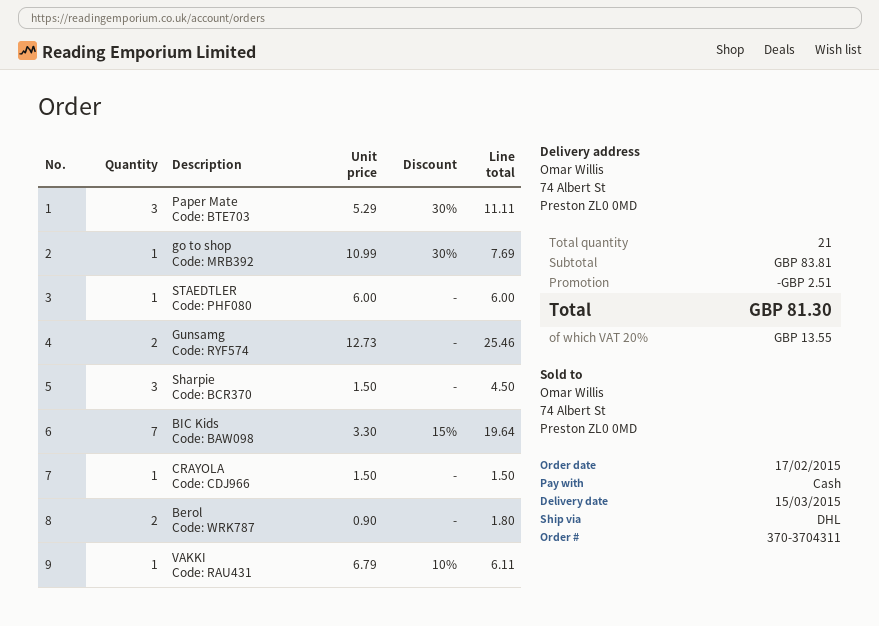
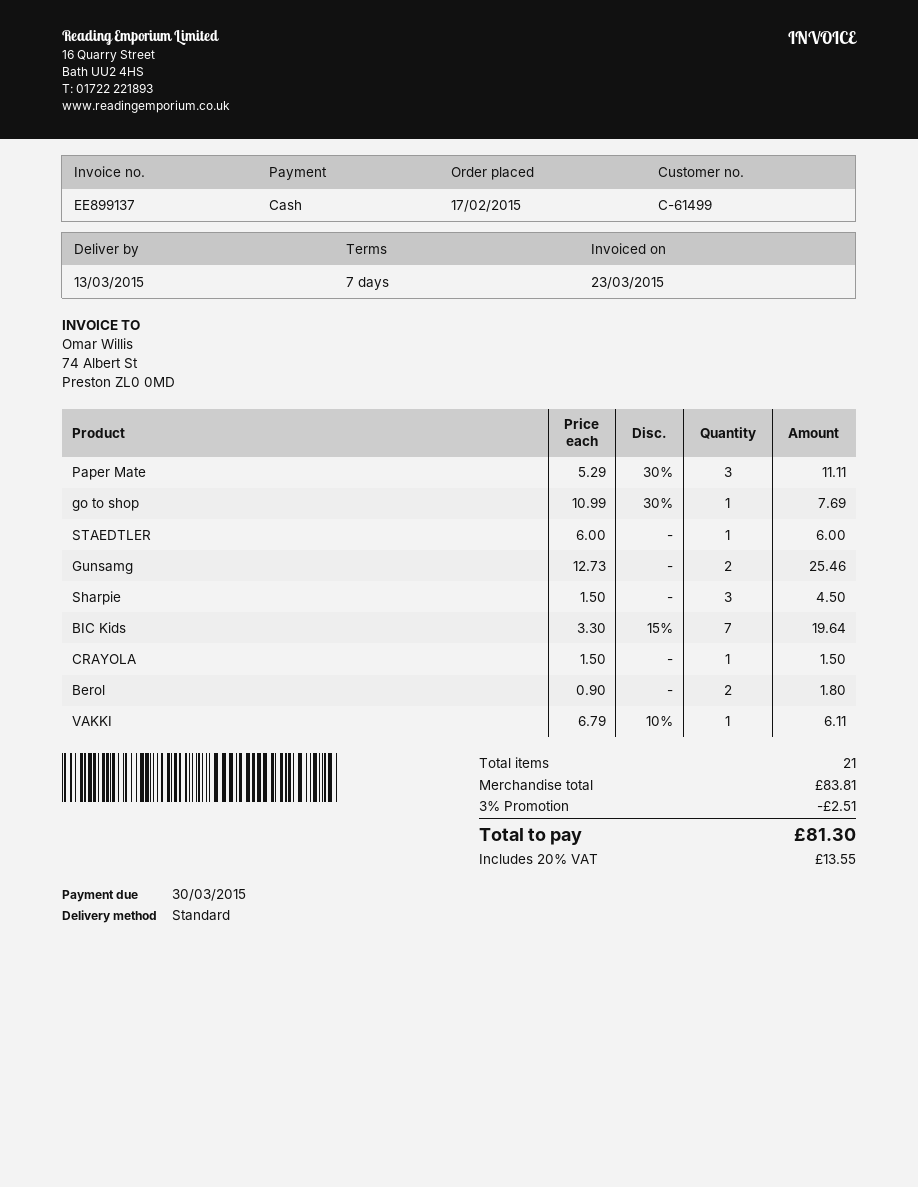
delivery date: 2015-03-15 -> 2015-03-13
shipping method: DHL -> standard

